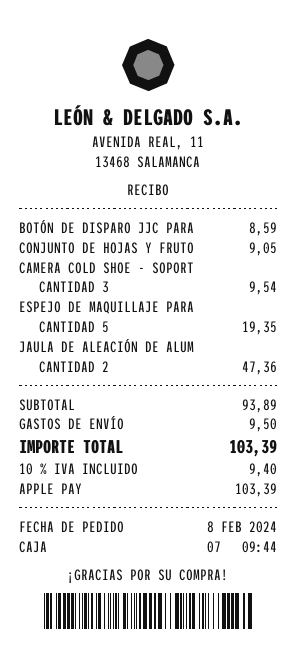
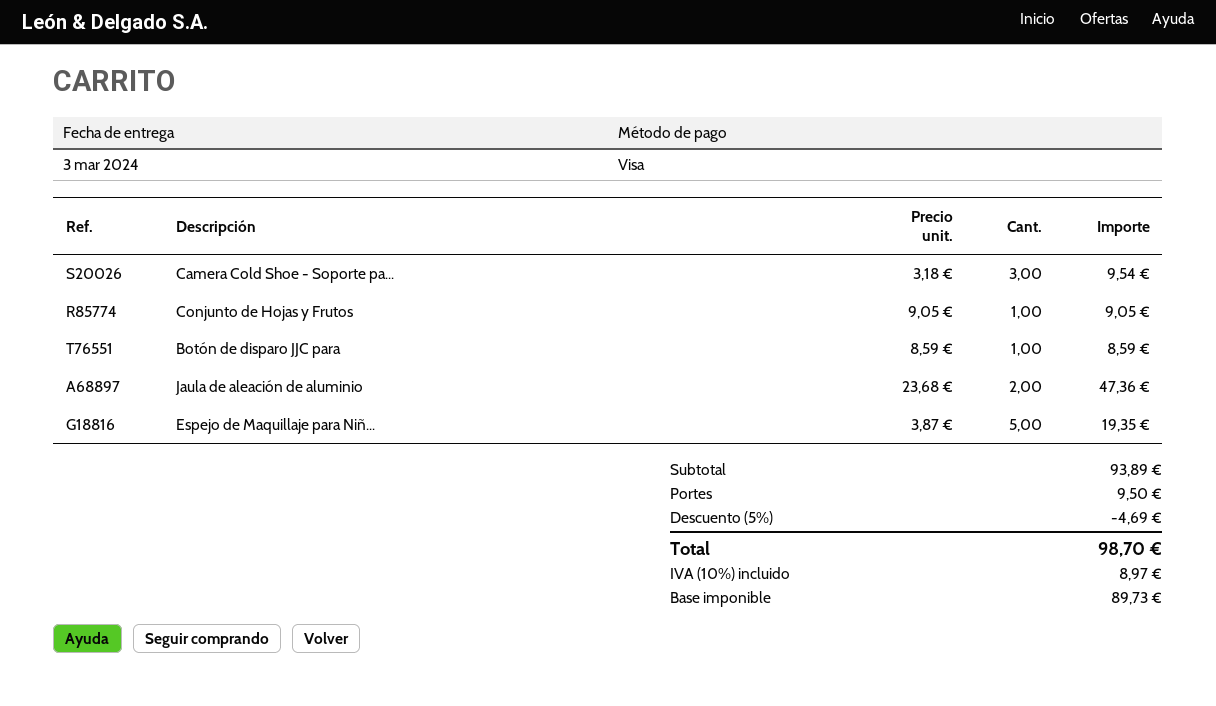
payment method: Apple Pay -> Visa
discount: none -> 5% = 4.69
tax: 10% = 9.40 -> 10% = 8.97
total: 103.39 -> 98.70

